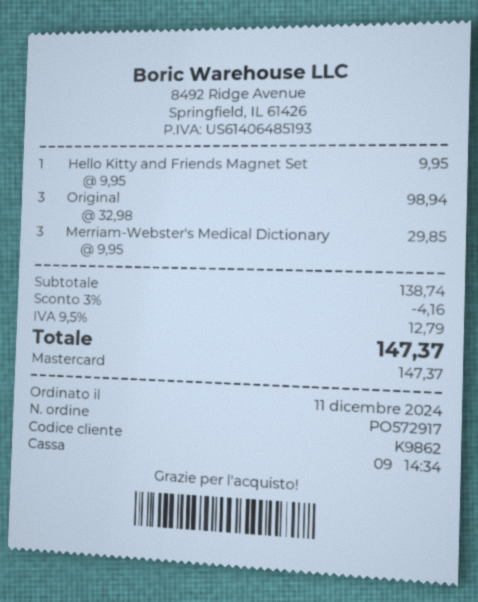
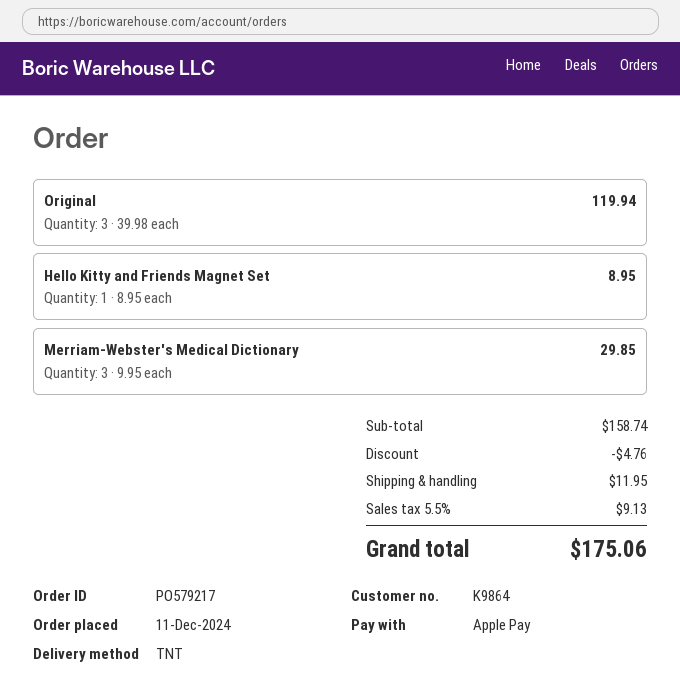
order number: PO572917 -> PO579217
customer number: K9862 -> K9864
payment method: Mastercard -> Apple Pay
Hello Kitty and Friends Magnet Set: 1 x 9.95 = 9.95 -> 1 x 8.95 = 8.95
Original: 3 x 32.98 = 98.94 -> 3 x 39.98 = 119.94
subtotal: 138.74 -> 158.74
discount: 4.16 -> 4.76
shipping: none -> 11.95
tax: 9.5% = 12.79 -> 5.5% = 9.13
total: 147.37 -> 175.06

